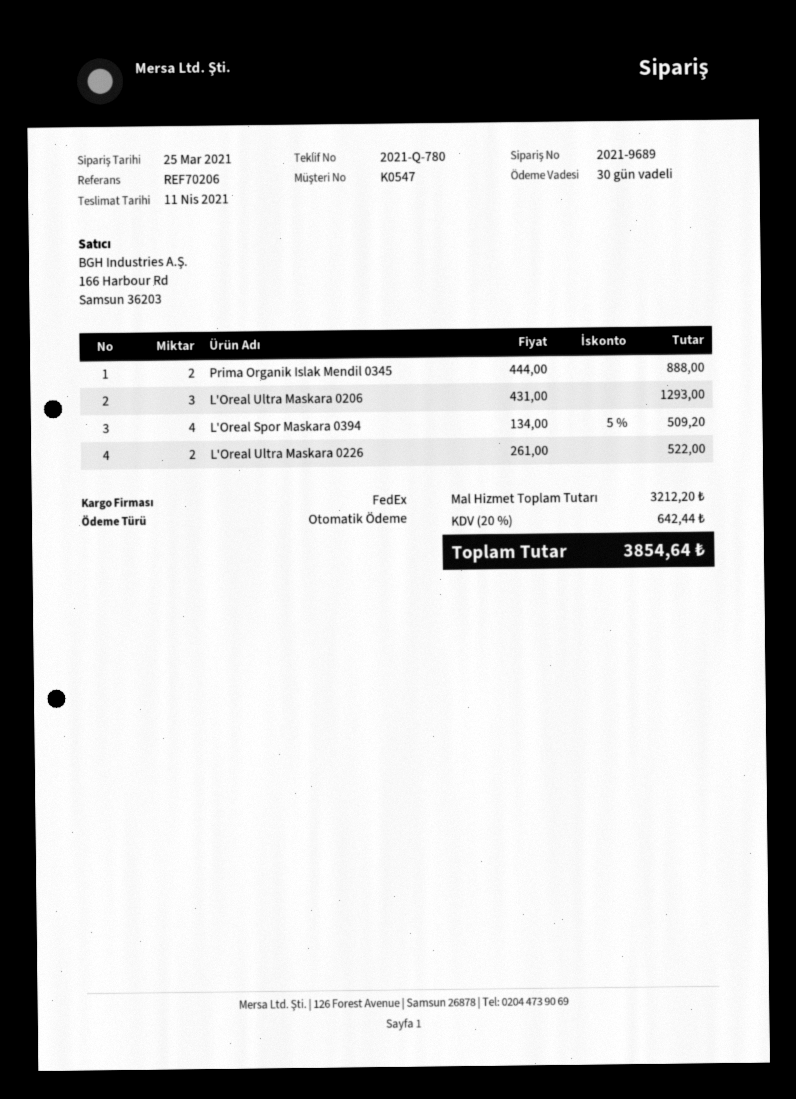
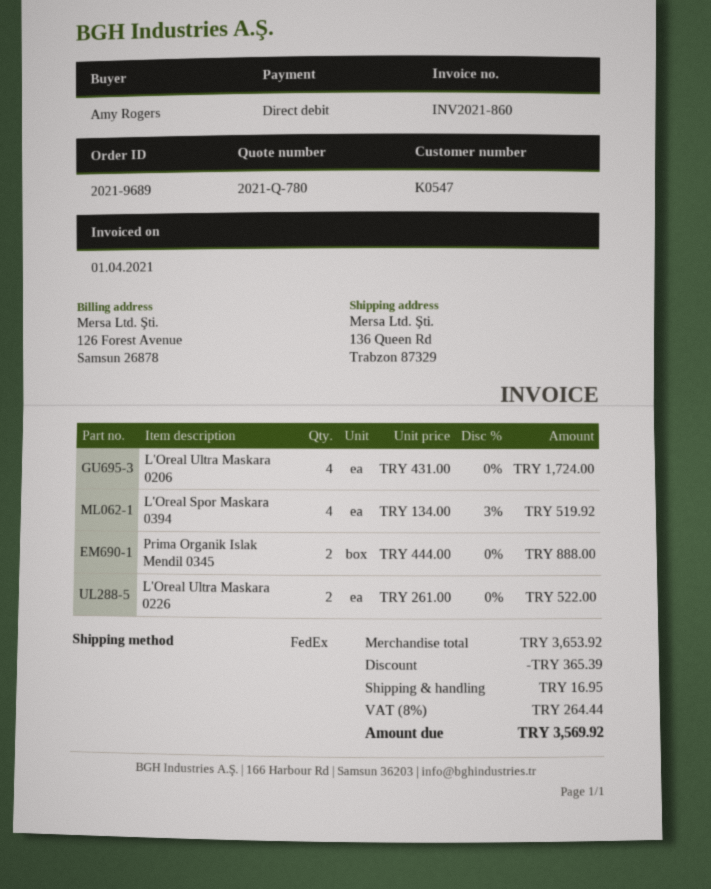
L'Oreal Ultra Maskara 0206: 3 x 431.00 = 1293.00 -> 4 x 431.00 = 1724.00
L'Oreal Spor Maskara 0394: 4 x 134.00 - 5% = 509.20 -> 4 x 134.00 - 3% = 519.92
subtotal: 3212.20 -> 3653.92
discount: none -> 365.39
shipping: none -> 16.95
tax: 20% = 642.44 -> 8% = 264.44
total: 3854.64 -> 3569.92

